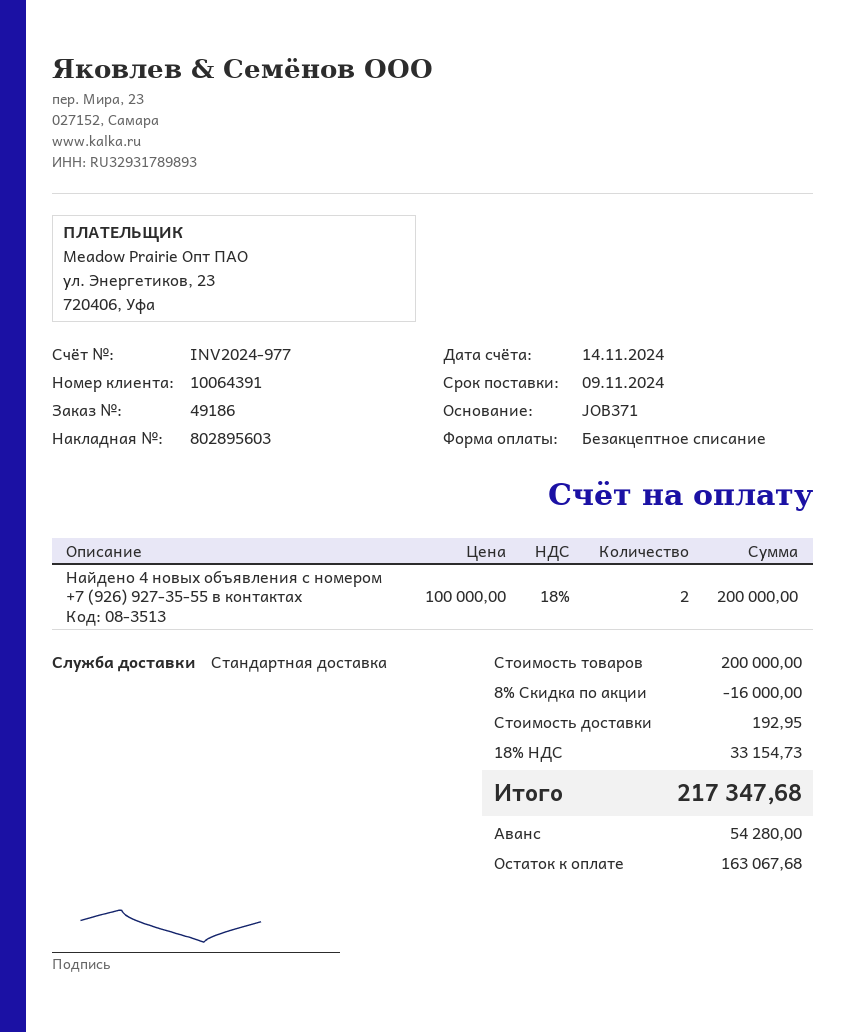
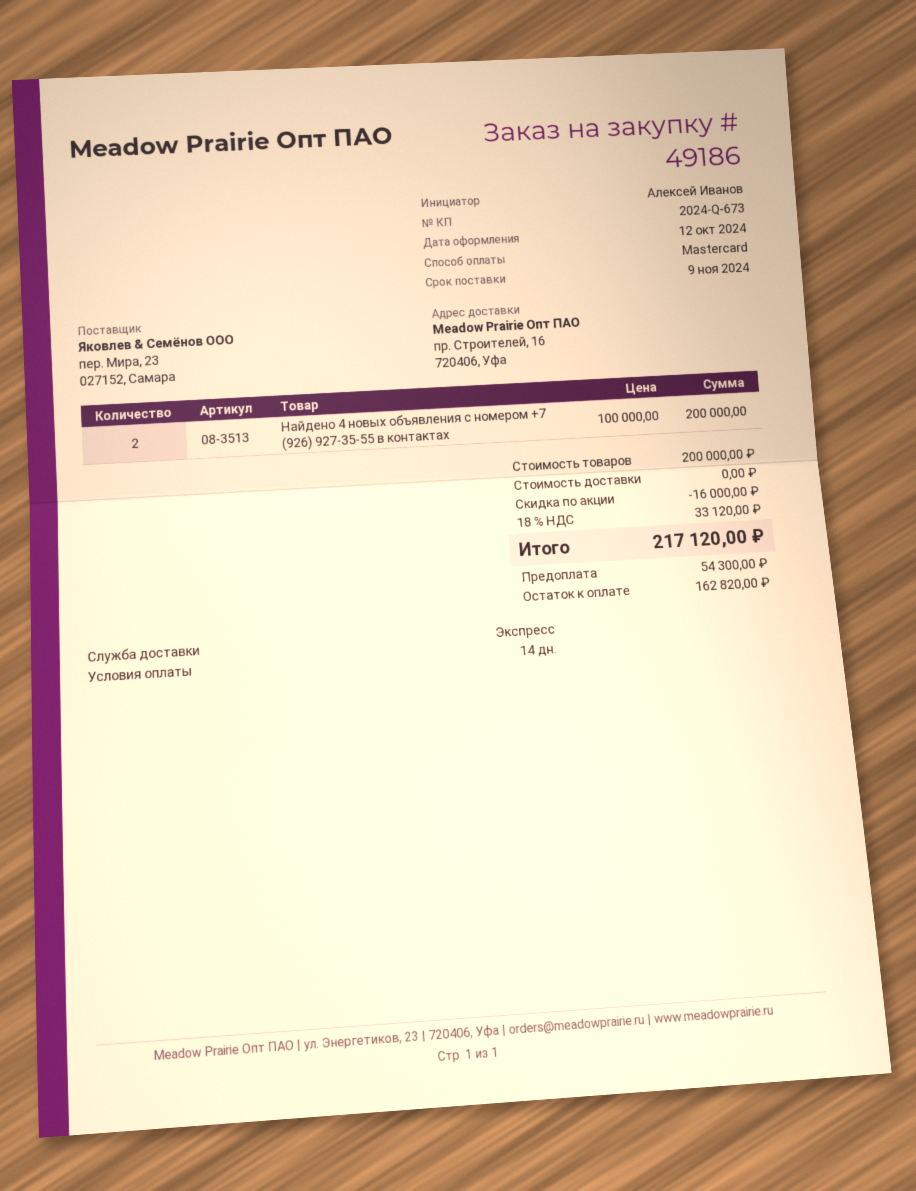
payment method: direct debit -> Mastercard
shipping method: standard -> express
shipping: 192.95 -> 0.00
tax: 18% = 33154.73 -> 18% = 33120.00
total: 217347.68 -> 217120.00
deposit: 54280.00 -> 54300.00
balance: 163067.68 -> 162820.00

